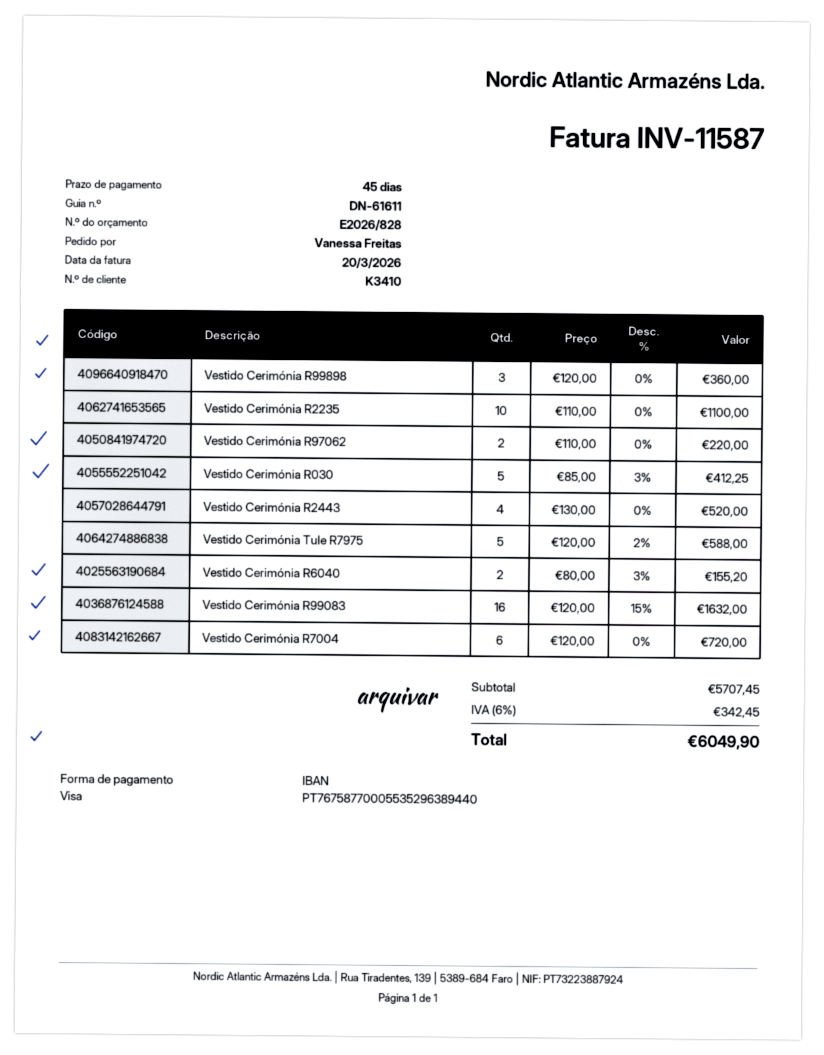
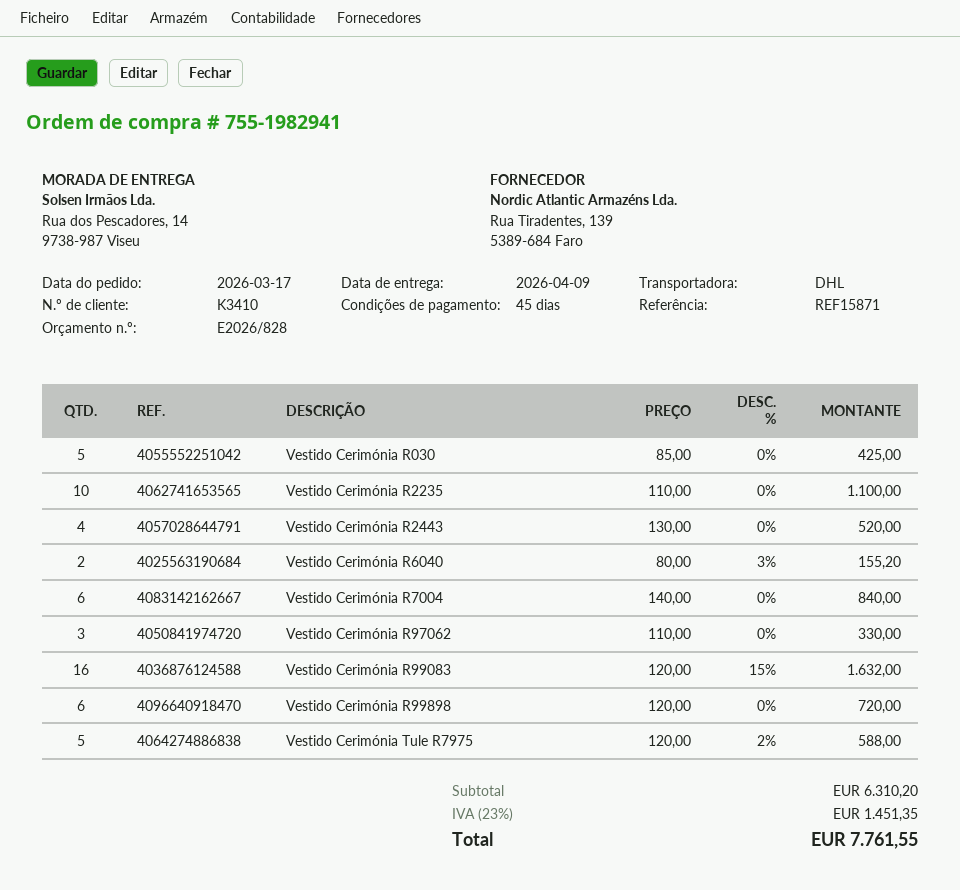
Vestido Cerimónia R99898: 3 x 120.00 = 360.00 -> 6 x 120.00 = 720.00
Vestido Cerimónia R97062: 2 x 110.00 = 220.00 -> 3 x 110.00 = 330.00
Vestido Cerimónia R030: 5 x 85.00 - 3% = 412.25 -> 5 x 85.00 = 425.00
Vestido Cerimónia R7004: 6 x 120.00 = 720.00 -> 6 x 140.00 = 840.00
subtotal: 5707.45 -> 6310.20
tax: 6% = 342.45 -> 23% = 1451.35
total: 6049.90 -> 7761.55

